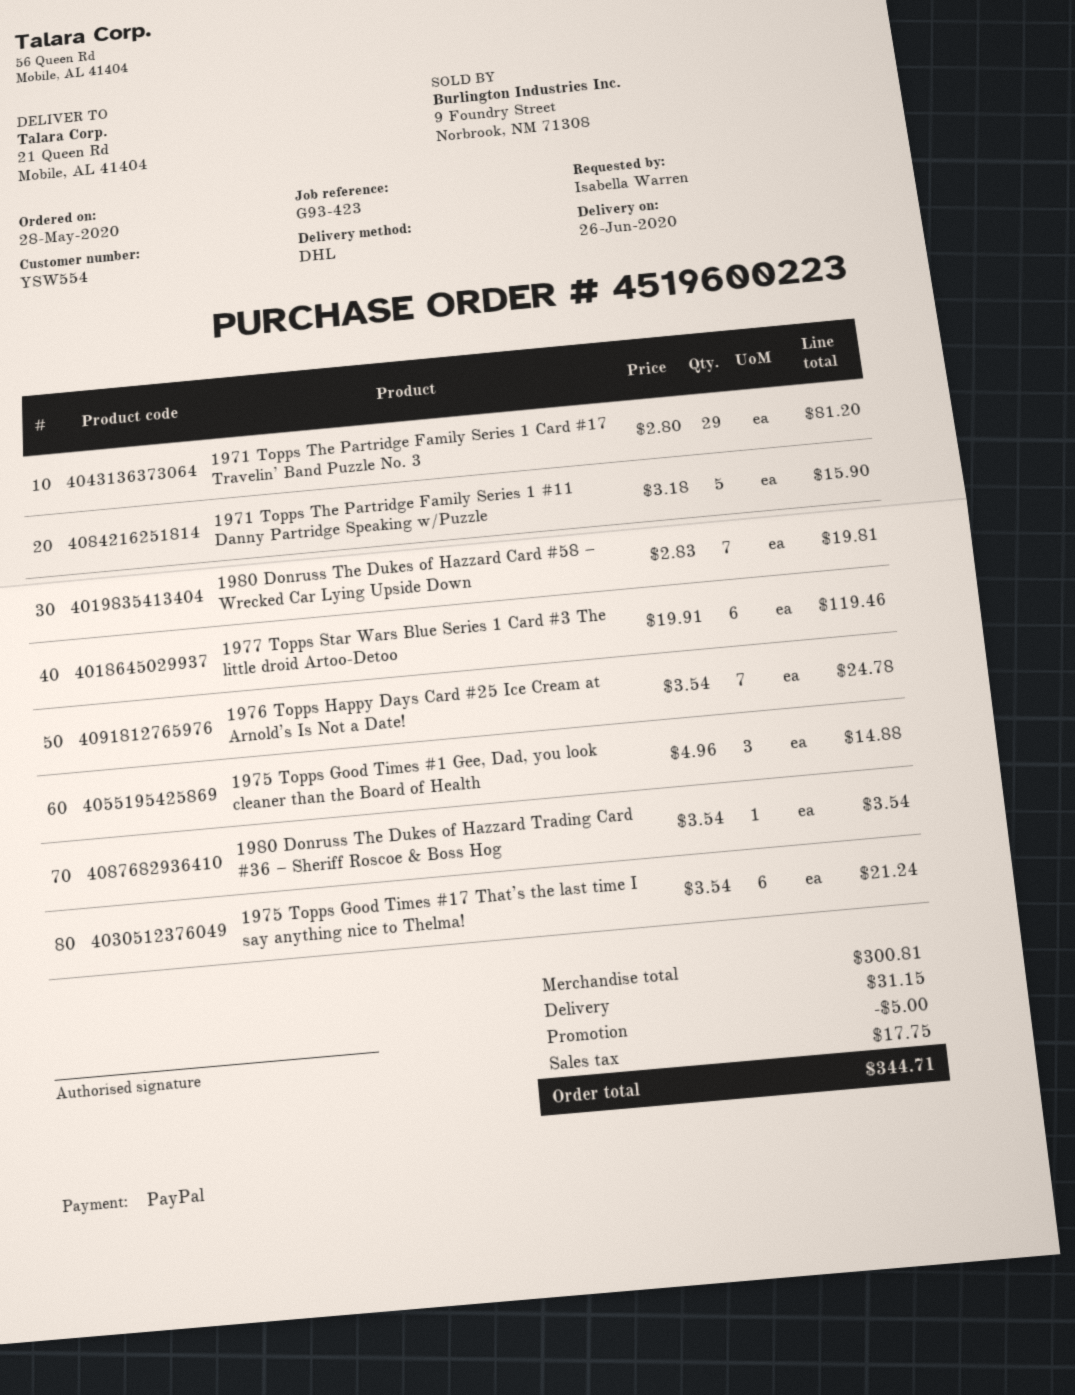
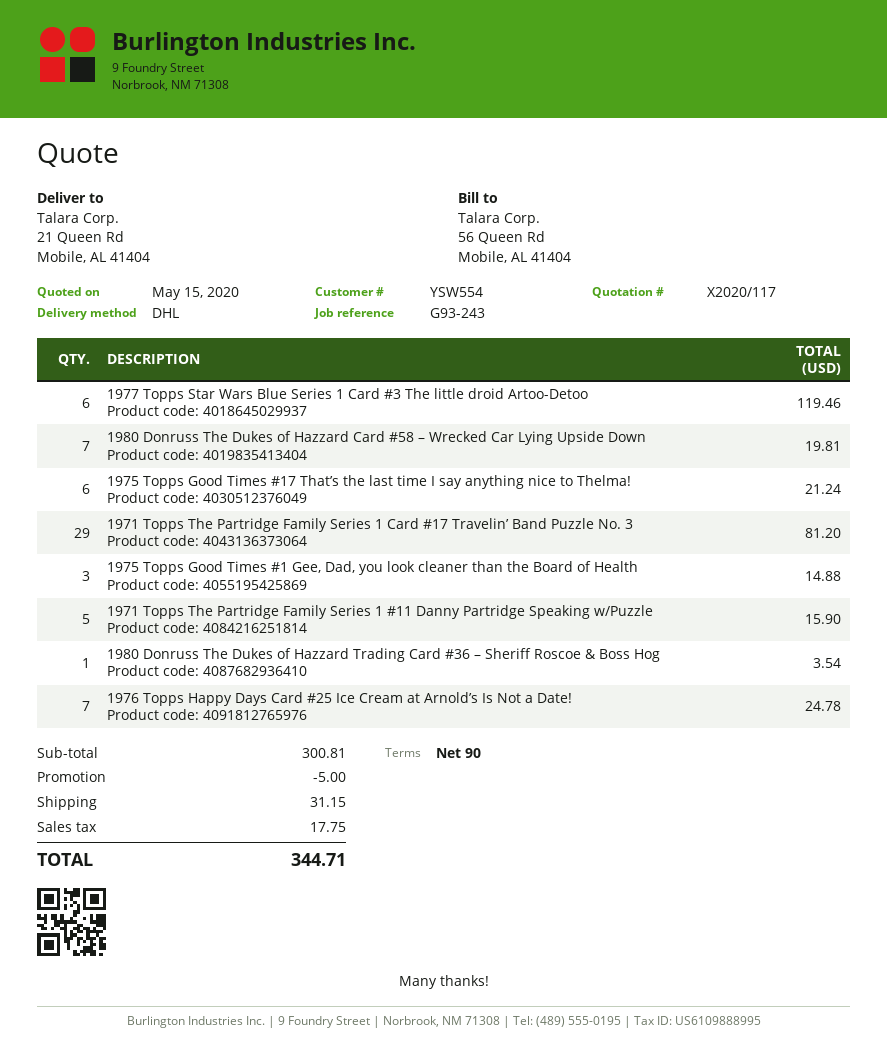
reference: G93-423 -> G93-243

